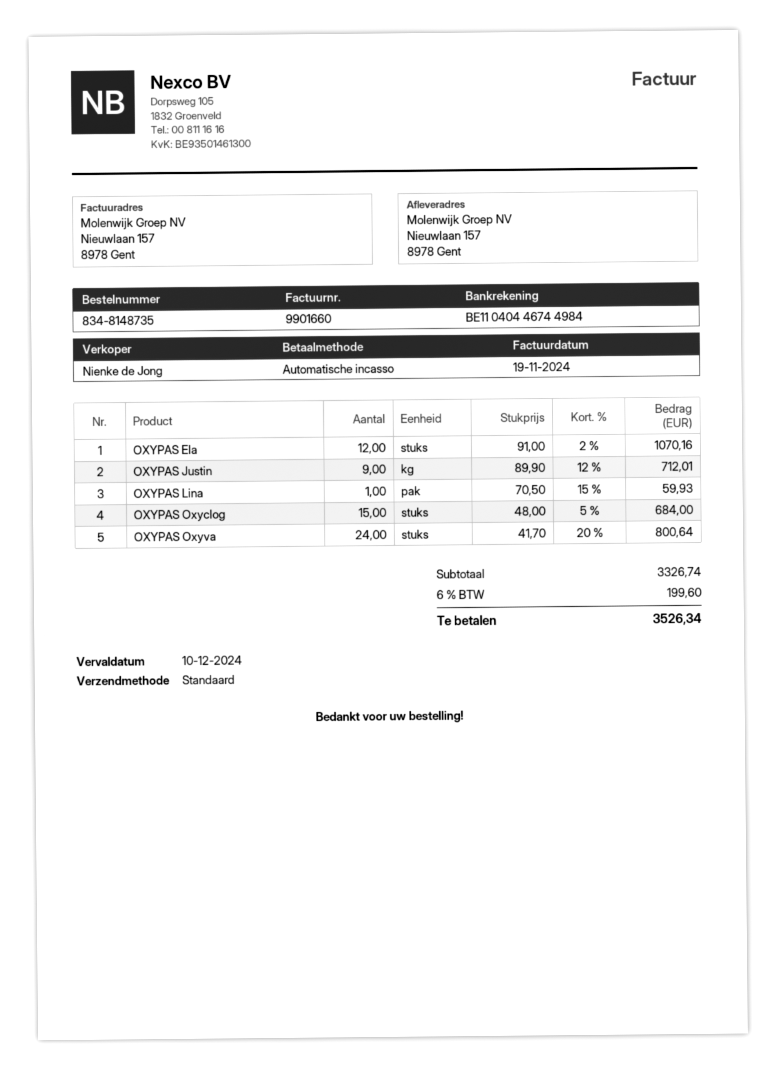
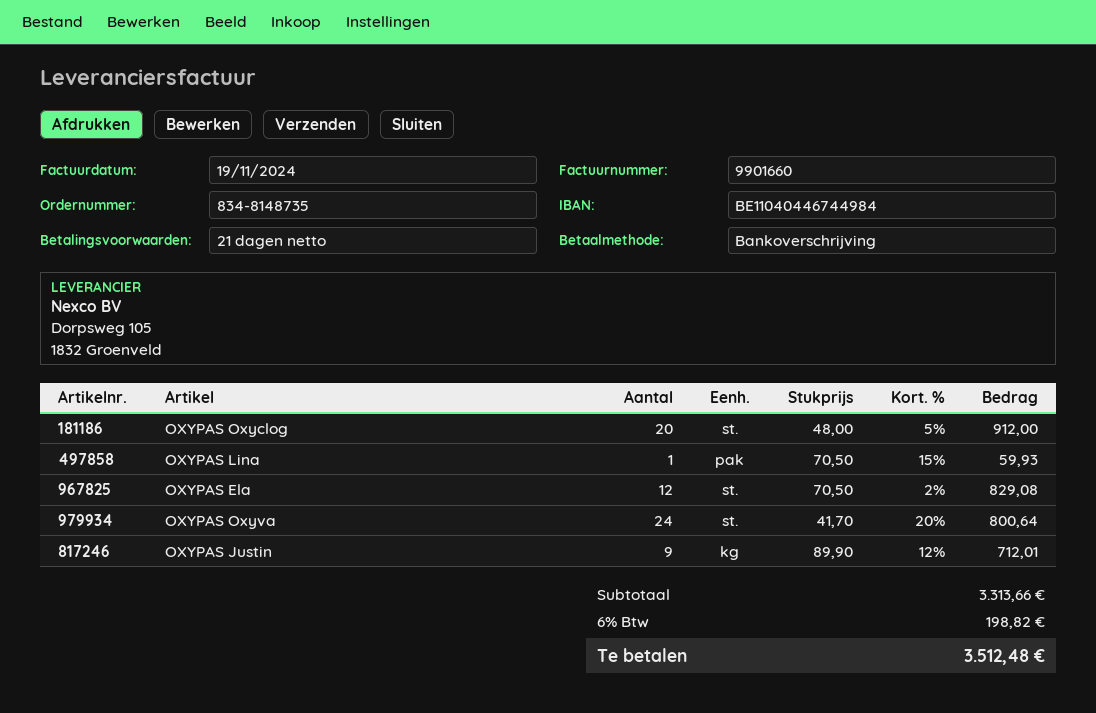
payment method: direct debit -> bank transfer
OXYPAS Ela: 12 x 91.00 - 2% = 1070.16 -> 12 x 70.50 - 2% = 829.08
OXYPAS Oxyclog: 15 x 48.00 - 5% = 684.00 -> 20 x 48.00 - 5% = 912.00
subtotal: 3326.74 -> 3313.66
tax: 6% = 199.60 -> 6% = 198.82
total: 3526.34 -> 3512.48

